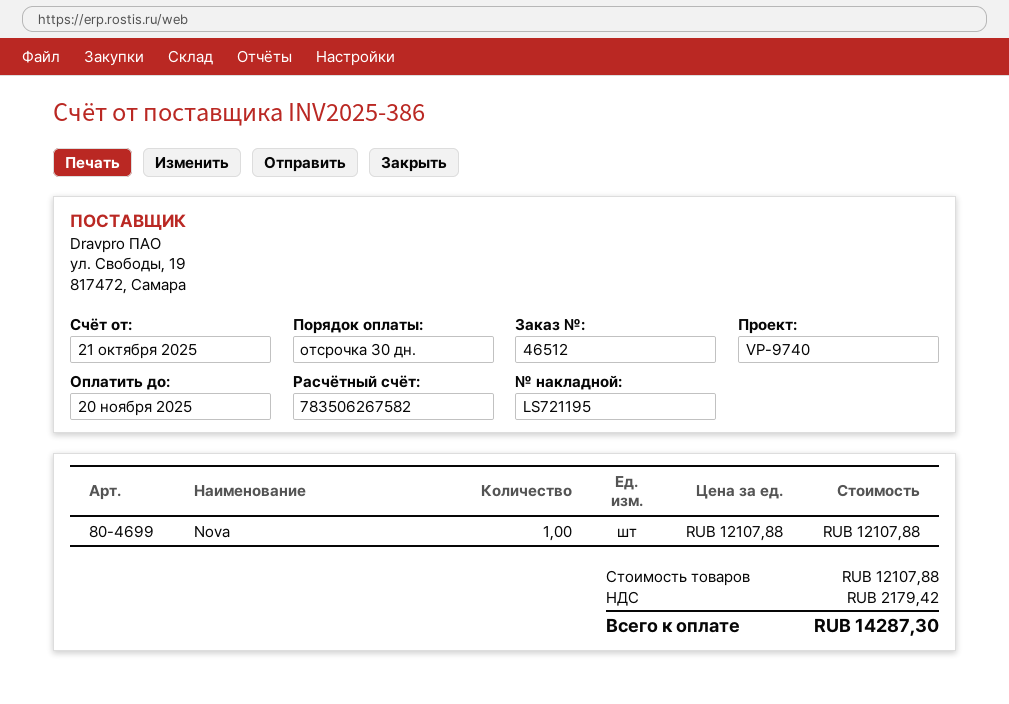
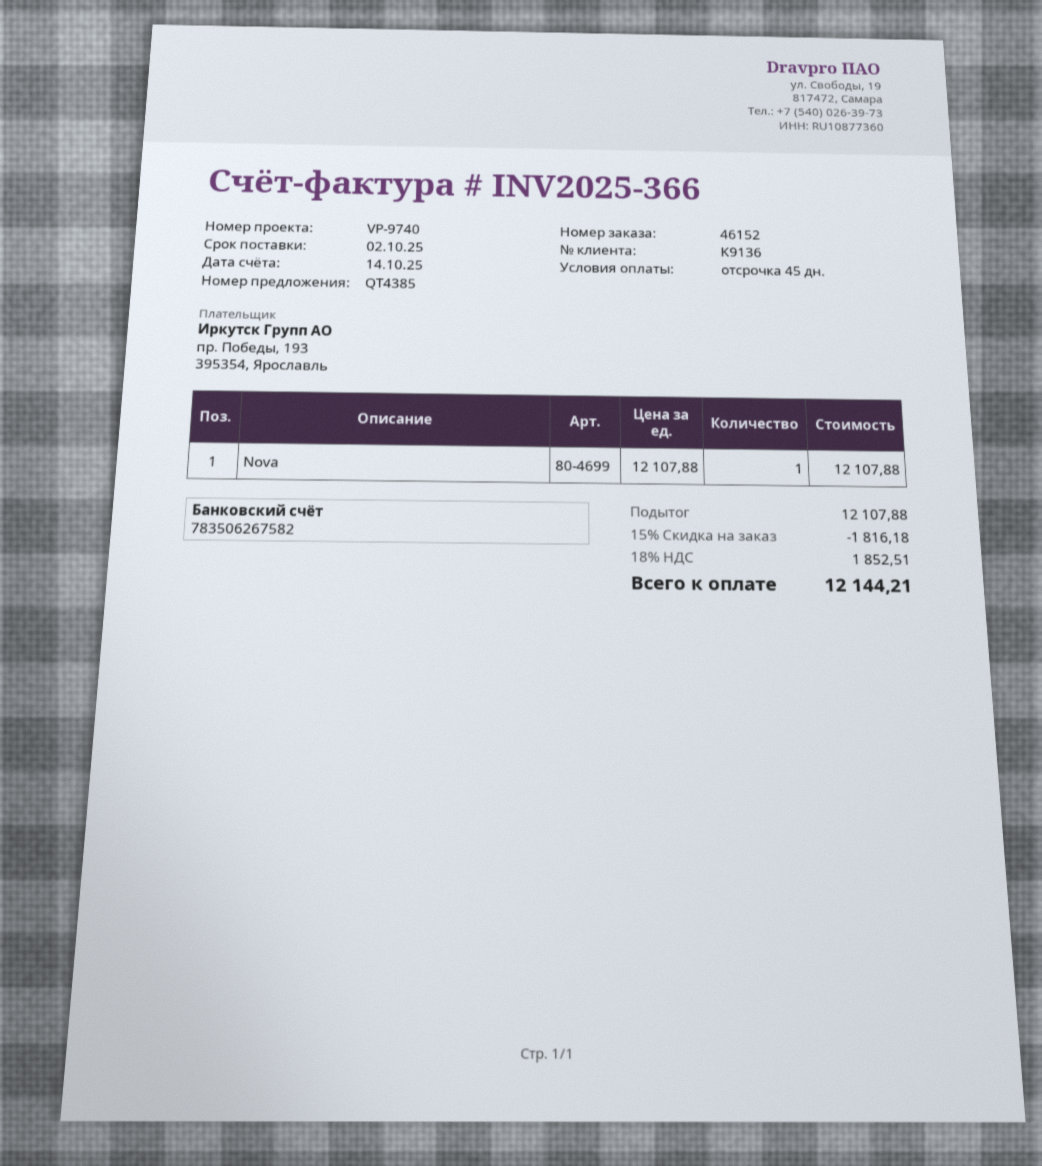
order number: 46512 -> 46152
invoice number: INV2025-386 -> INV2025-366
invoice date: 2025-10-21 -> 2025-10-14
payment terms: 30 days -> 45 days
discount: none -> 15% = 1816.18
tax: 2179.42 -> 1852.51
total: 14287.30 -> 12144.21

